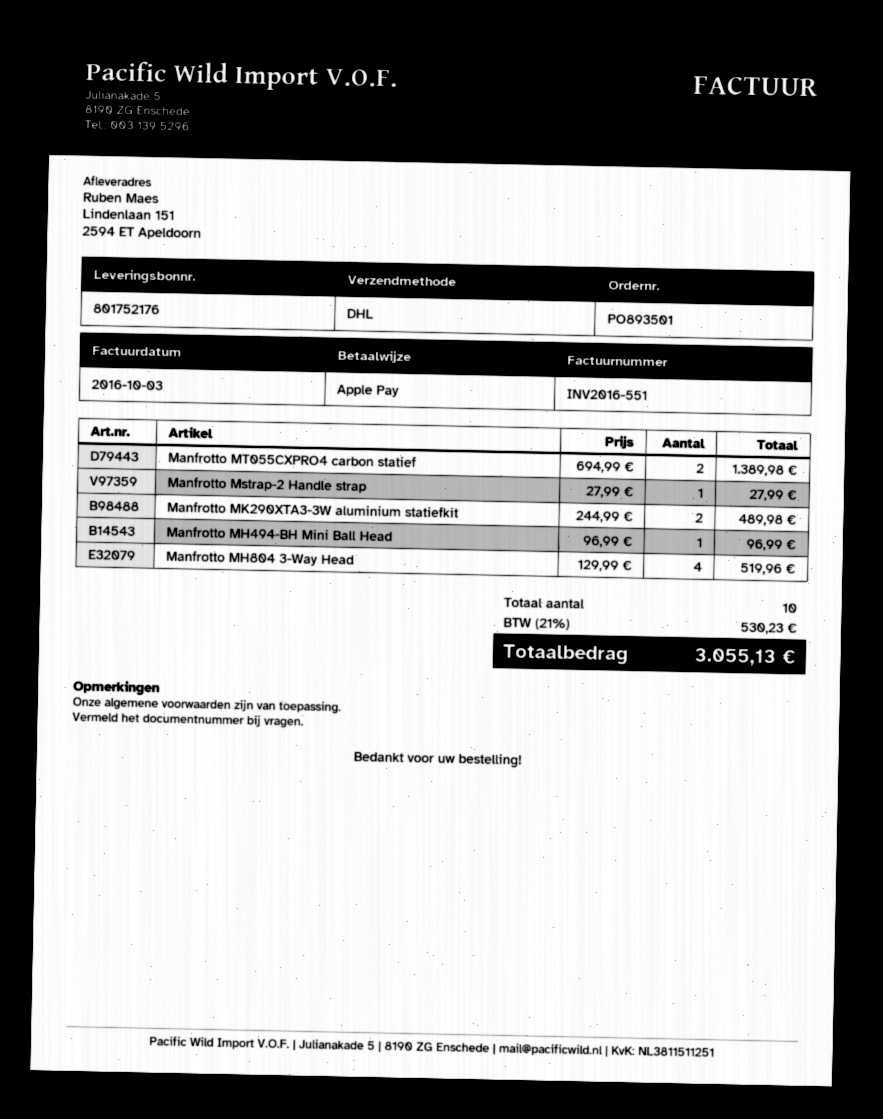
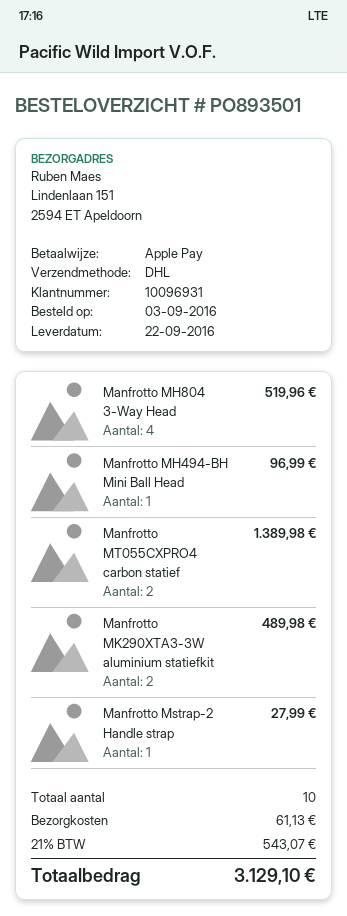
shipping: none -> 61.13
tax: 21% = 530.23 -> 21% = 543.07
total: 3055.13 -> 3129.10

